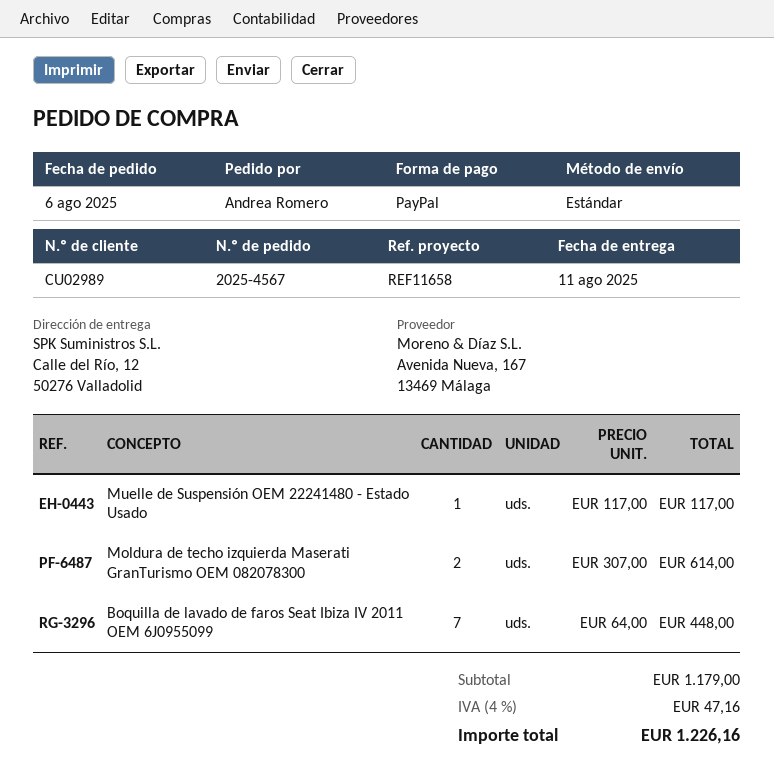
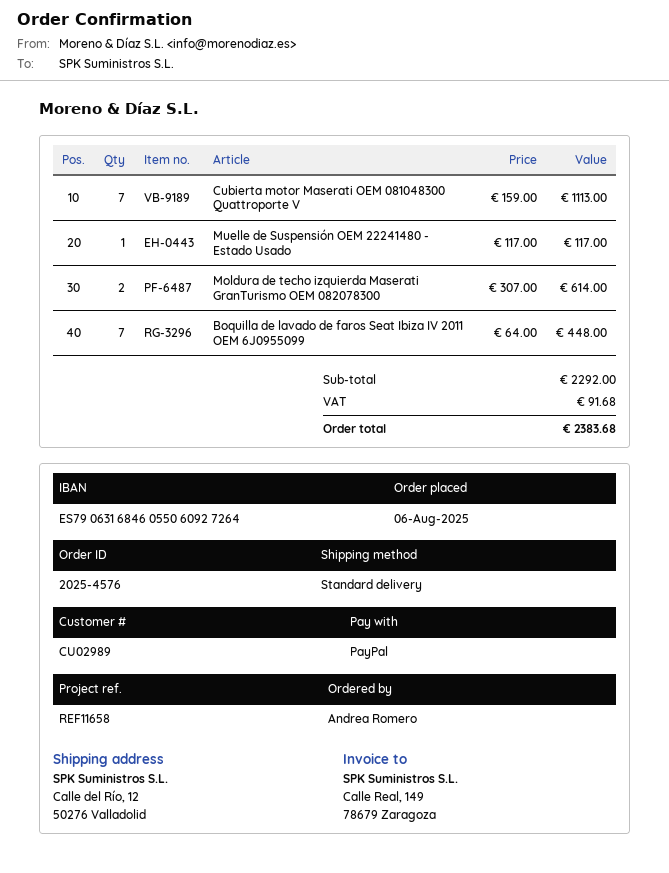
order number: 2025-4567 -> 2025-4576
Cubierta motor Maserati OEM 081048300 Quattroporte V: none -> 7 x 159.00 = 1113.00
subtotal: 1179.00 -> 2292.00
tax: 47.16 -> 91.68
total: 1226.16 -> 2383.68

